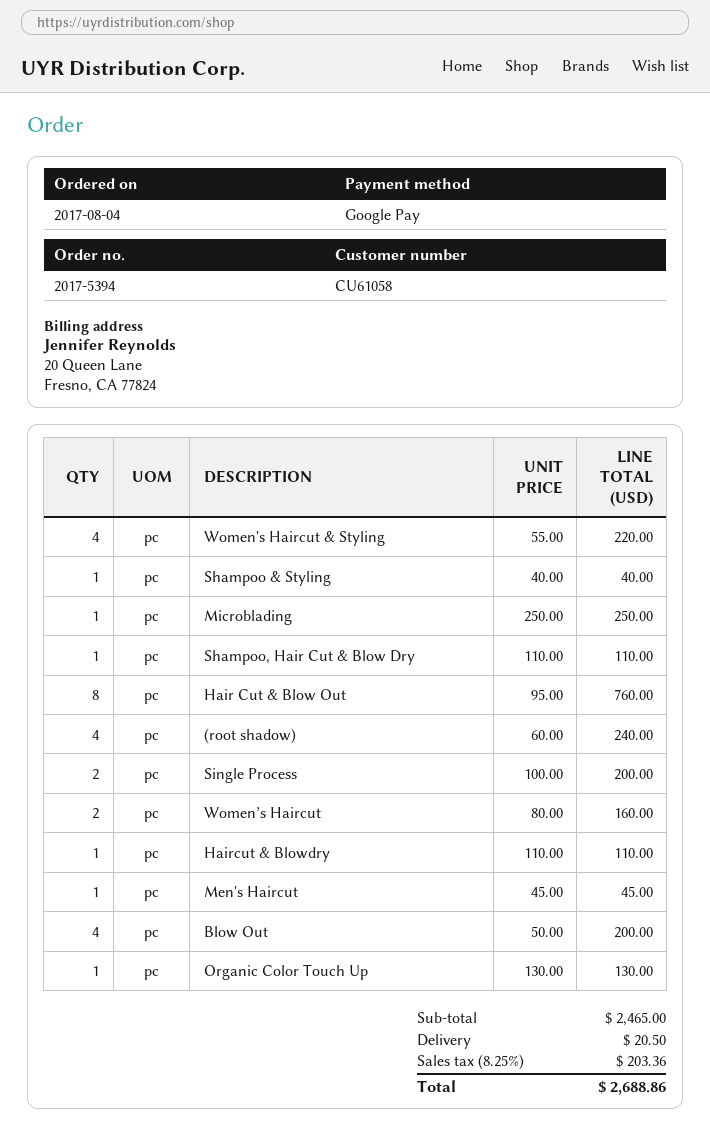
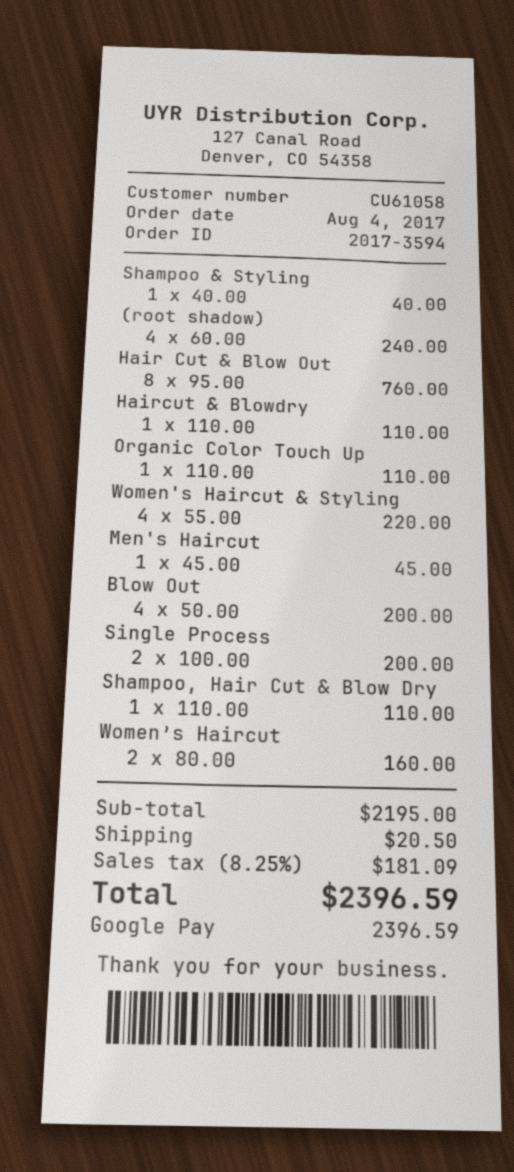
order number: 2017-5394 -> 2017-3594
Microblading: 1 x 250.00 = 250.00 -> none
Organic Color Touch Up: 1 x 130.00 = 130.00 -> 1 x 110.00 = 110.00
subtotal: 2465.00 -> 2195.00
tax: 8.25% = 203.36 -> 8.25% = 181.09
total: 2688.86 -> 2396.59

